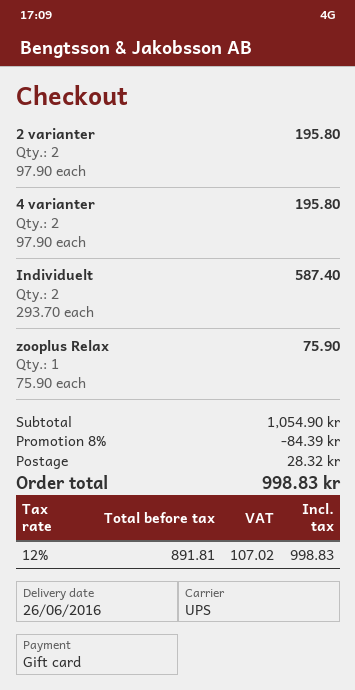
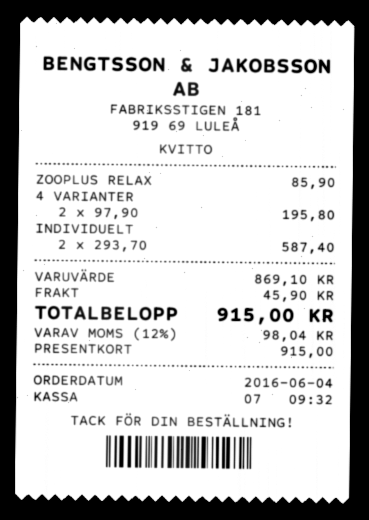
2 varianter: 2 x 97.90 = 195.80 -> none
zooplus Relax: 1 x 75.90 = 75.90 -> 1 x 85.90 = 85.90
subtotal: 1054.90 -> 869.10
discount: 8% = 84.39 -> none
shipping: 28.32 -> 45.90
tax: 12% = 107.02 -> 12% = 98.04
total: 998.83 -> 915.00

